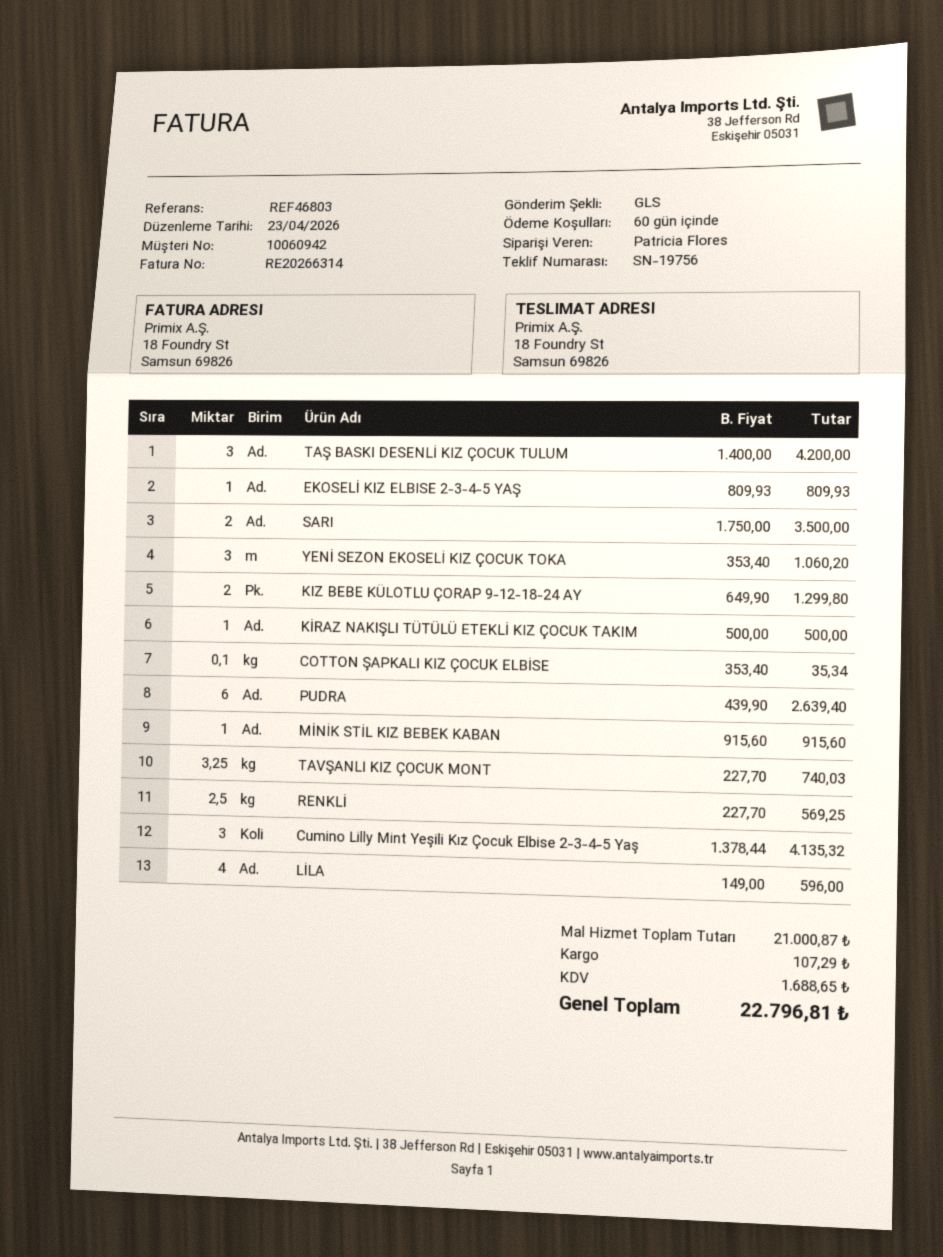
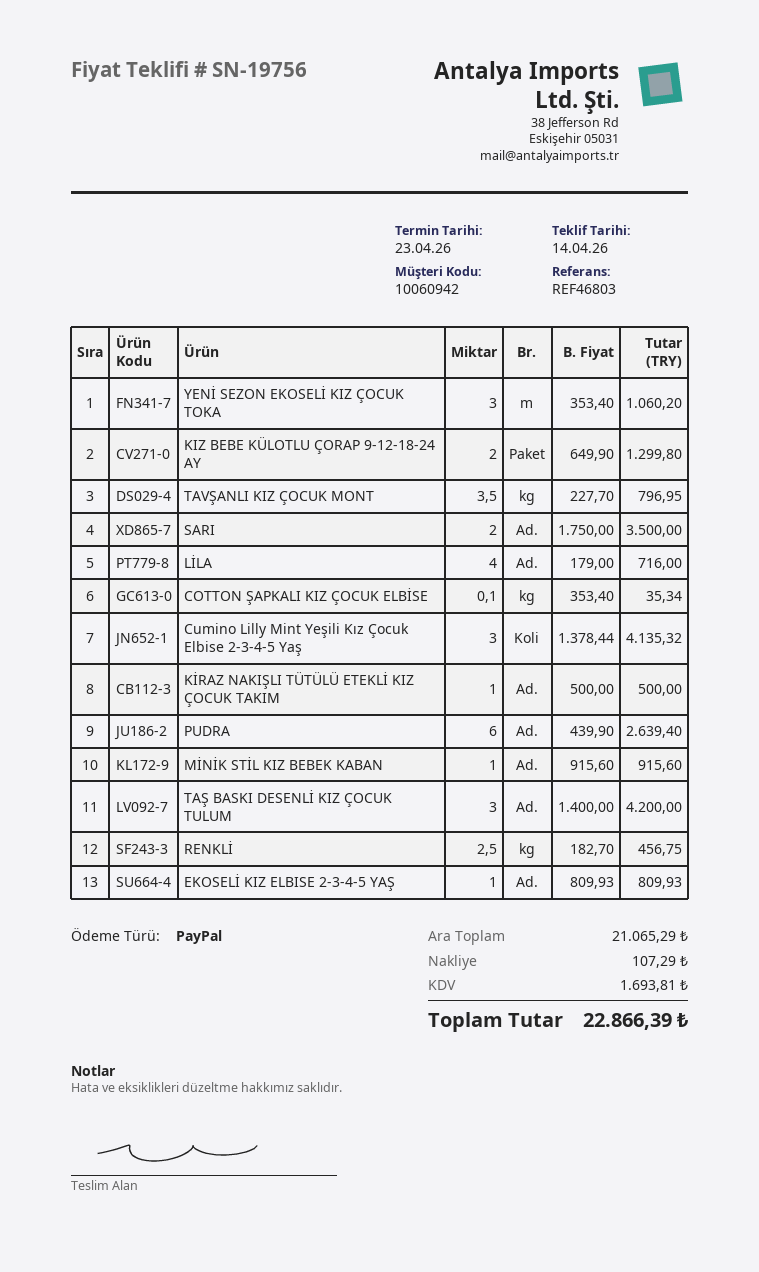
TAVŞANLI KIZ ÇOCUK MONT: 3.25 x 227.70 = 740.03 -> 3.5 x 227.70 = 796.95
RENKLİ: 2.5 x 227.70 = 569.25 -> 2.5 x 182.70 = 456.75
LİLA: 4 x 149.00 = 596.00 -> 4 x 179.00 = 716.00
subtotal: 21000.87 -> 21065.29
tax: 1688.65 -> 1693.81
total: 22796.81 -> 22866.39

